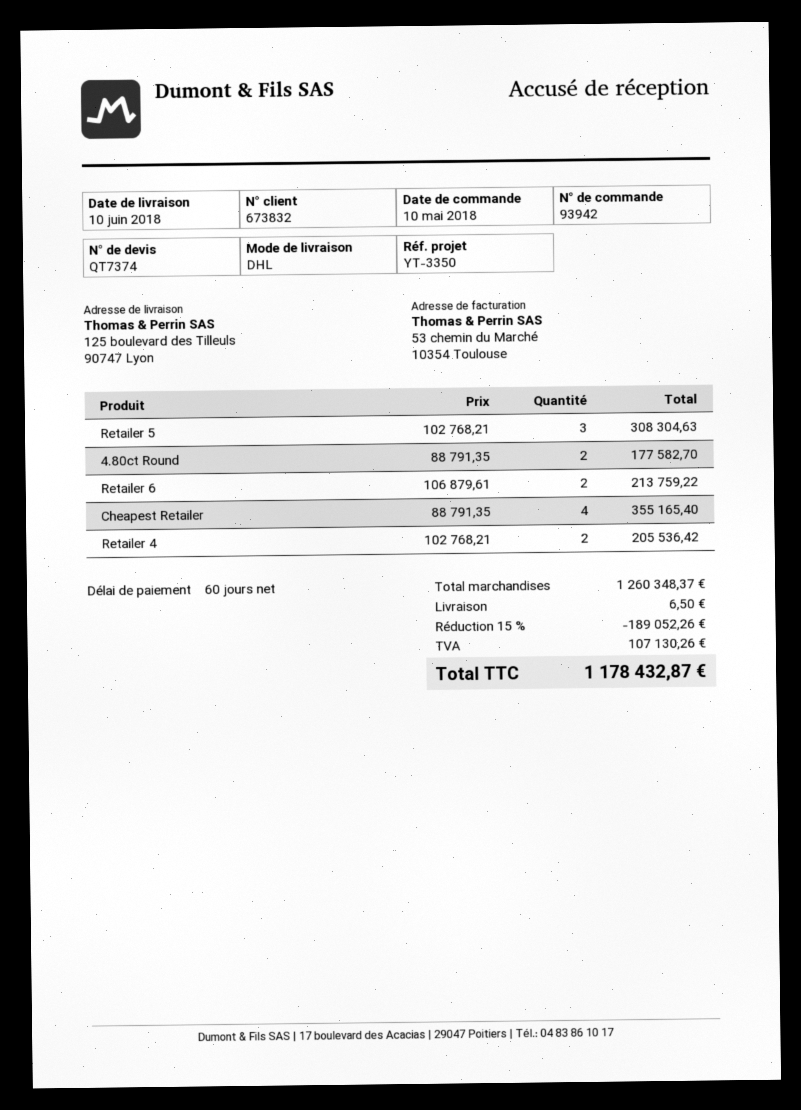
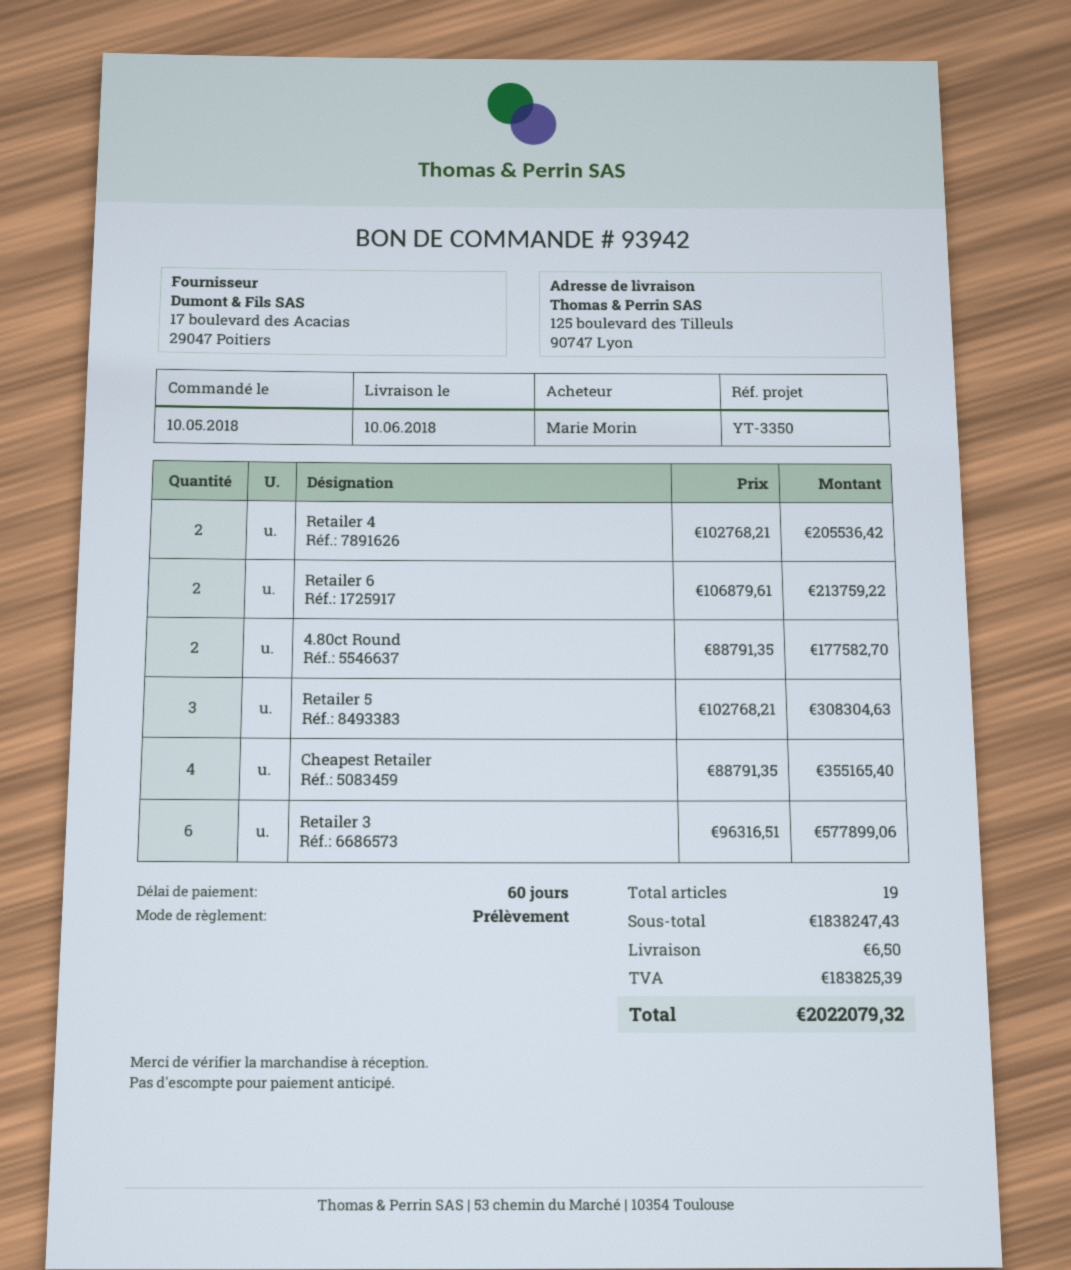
Retailer 3: none -> 6 x 96316.51 = 577899.06
subtotal: 1260348.37 -> 1838247.43
discount: 15% = 189052.26 -> none
tax: 107130.26 -> 183825.39
total: 1178432.87 -> 2022079.32

